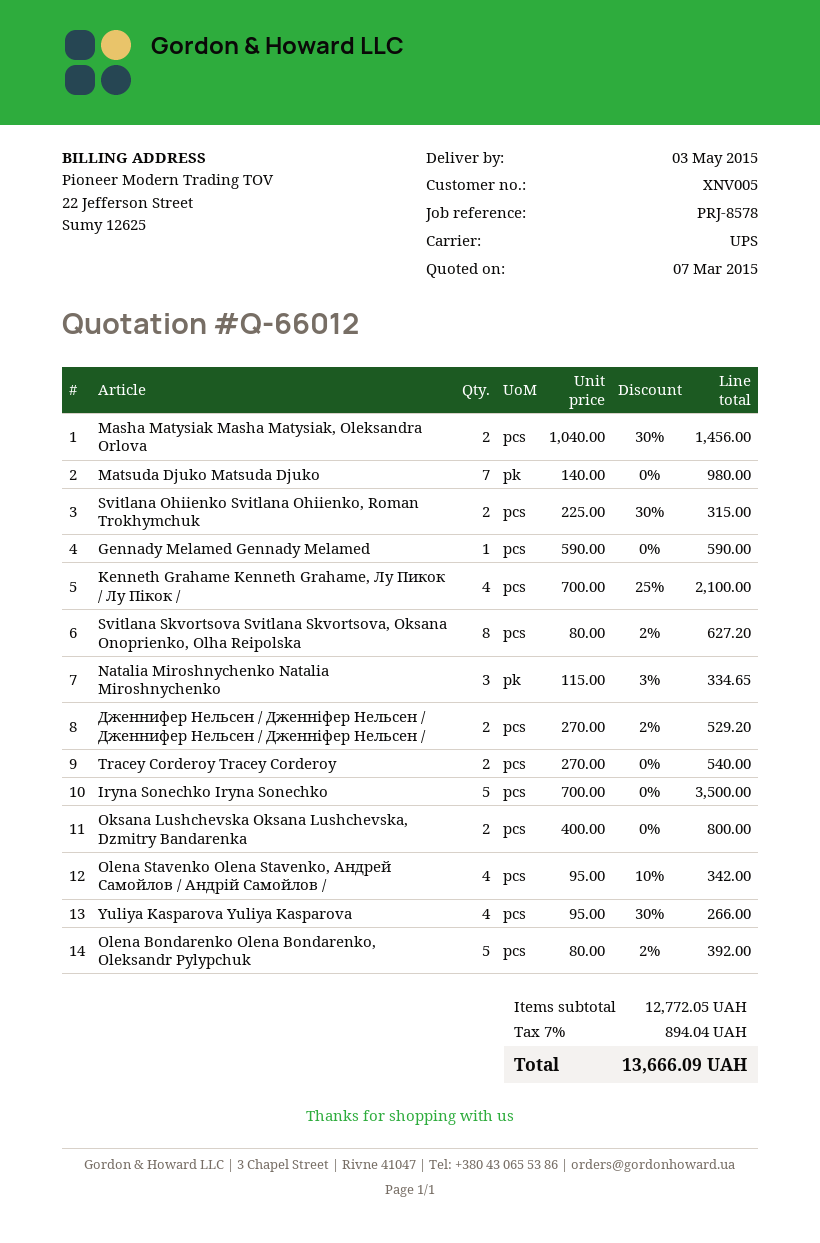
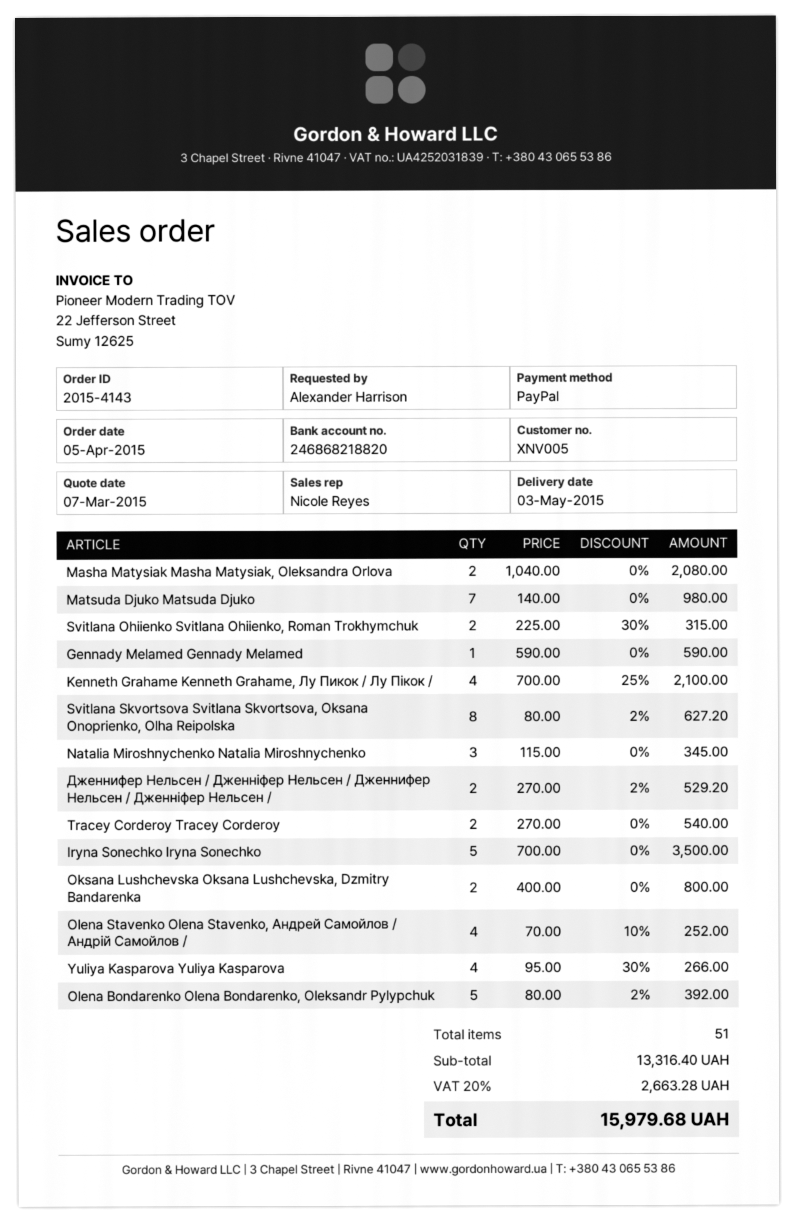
Masha Matysiak Masha Matysiak, Oleksandra Orlova: 2 x 1040.00 - 30% = 1456.00 -> 2 x 1040.00 = 2080.00
Natalia Miroshnychenko Natalia Miroshnychenko: 3 x 115.00 - 3% = 334.65 -> 3 x 115.00 = 345.00
Olena Stavenko Olena Stavenko, Андрей Самойлов / Андрій Самойлов /: 4 x 95.00 - 10% = 342.00 -> 4 x 70.00 - 10% = 252.00
subtotal: 12772.05 -> 13316.40
tax: 7% = 894.04 -> 20% = 2663.28
total: 13666.09 -> 15979.68

